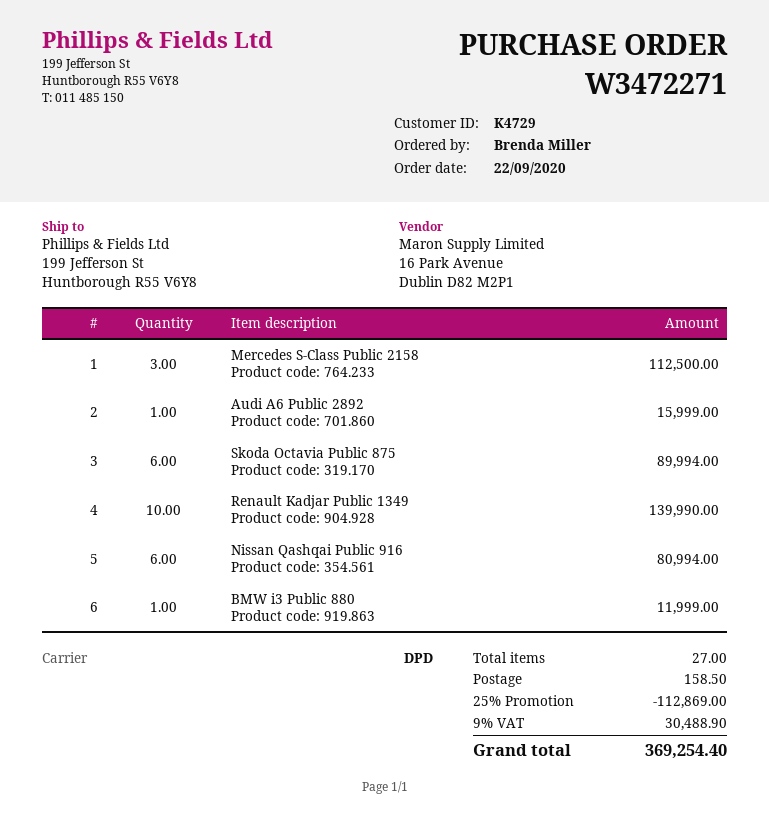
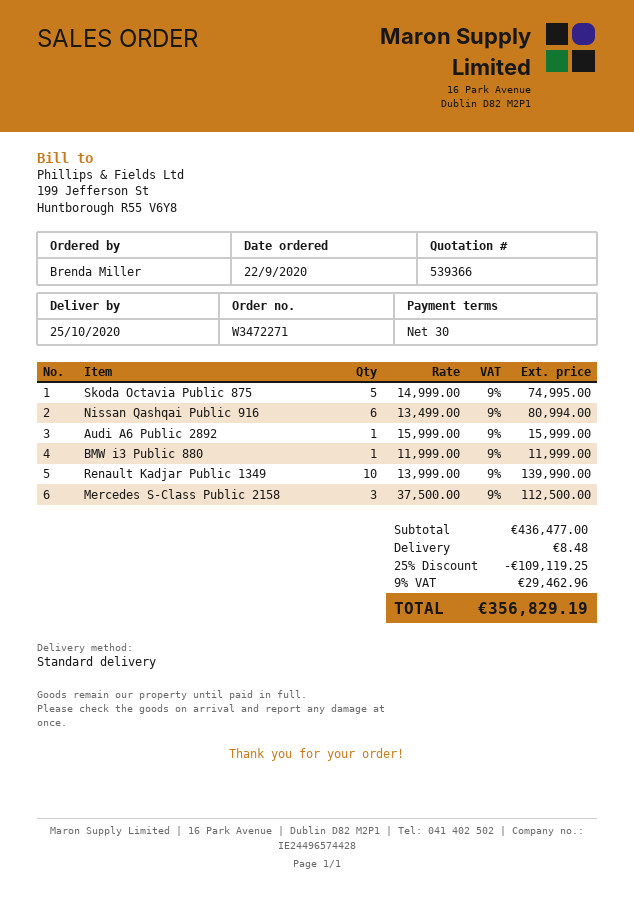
shipping method: DPD -> standard
Skoda Octavia Public 875: 6 for 89994.00 -> 5 for 74995.00
discount: 25% = 112869.00 -> 25% = 109119.25
shipping: 158.50 -> 8.48
tax: 9% = 30488.90 -> 9% = 29462.96
total: 369254.40 -> 356829.19

